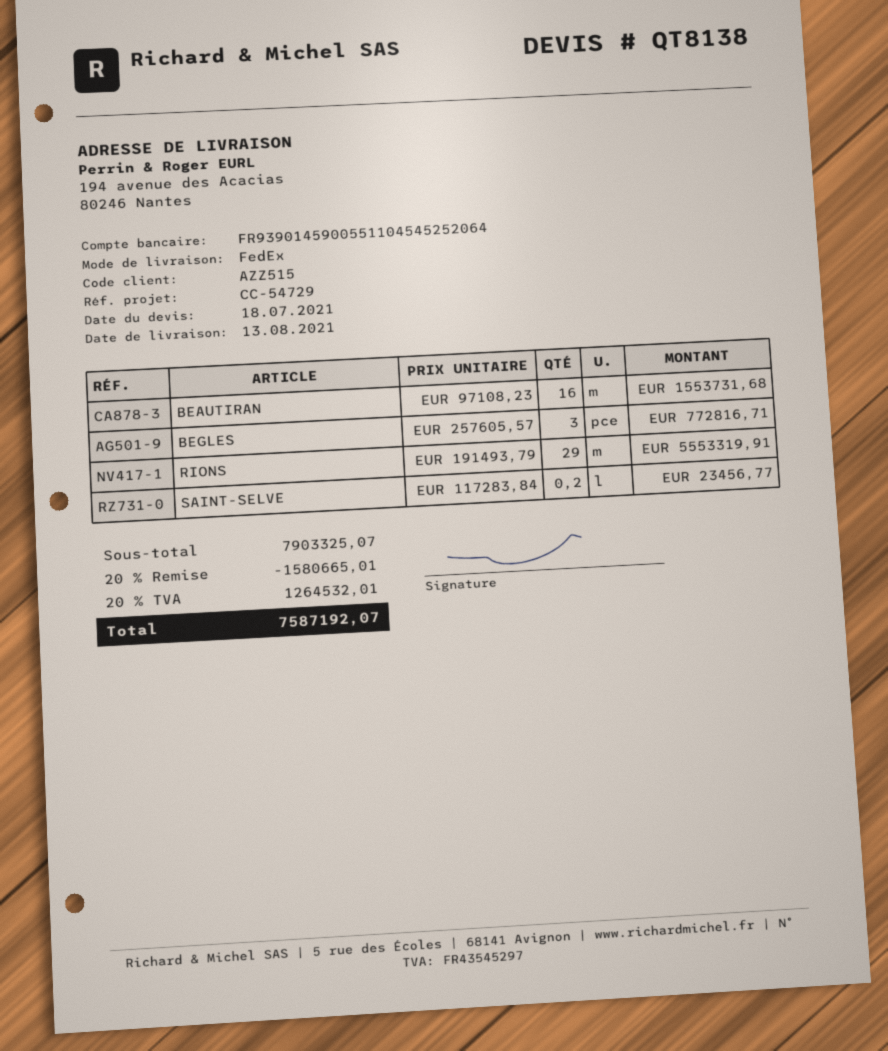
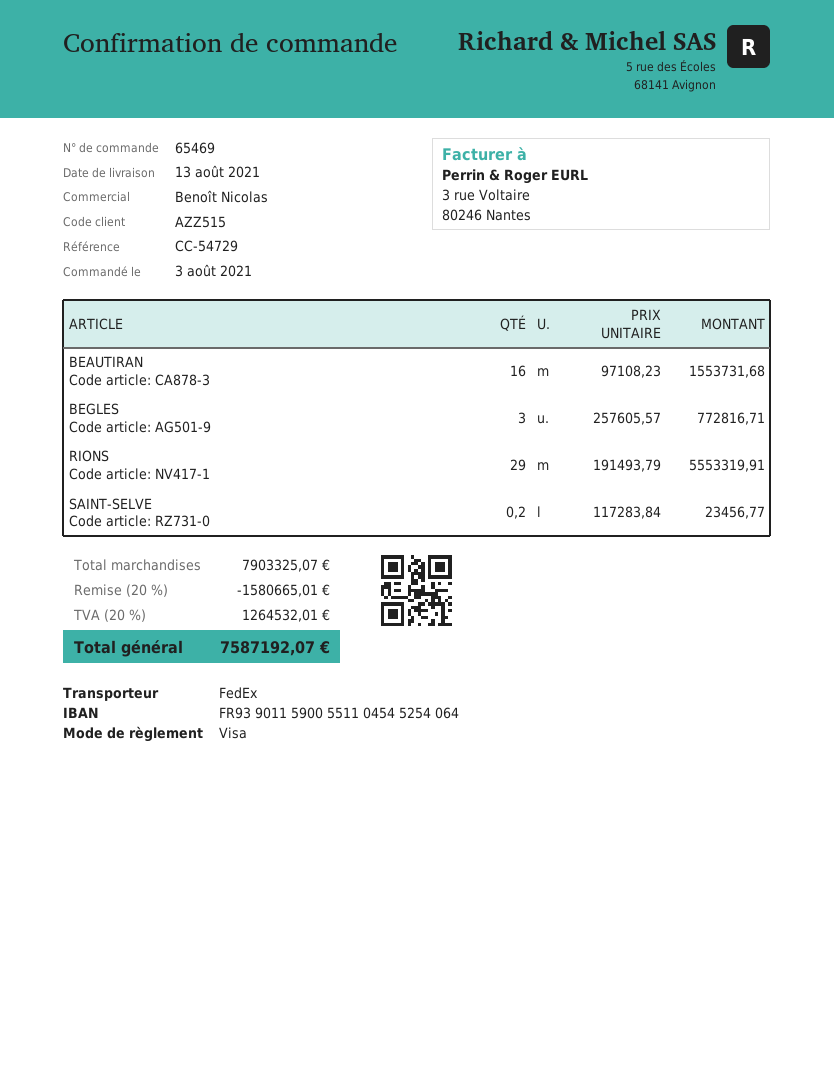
bank account: FR9390145900551104545252064 -> FR9390115900551104545254064

